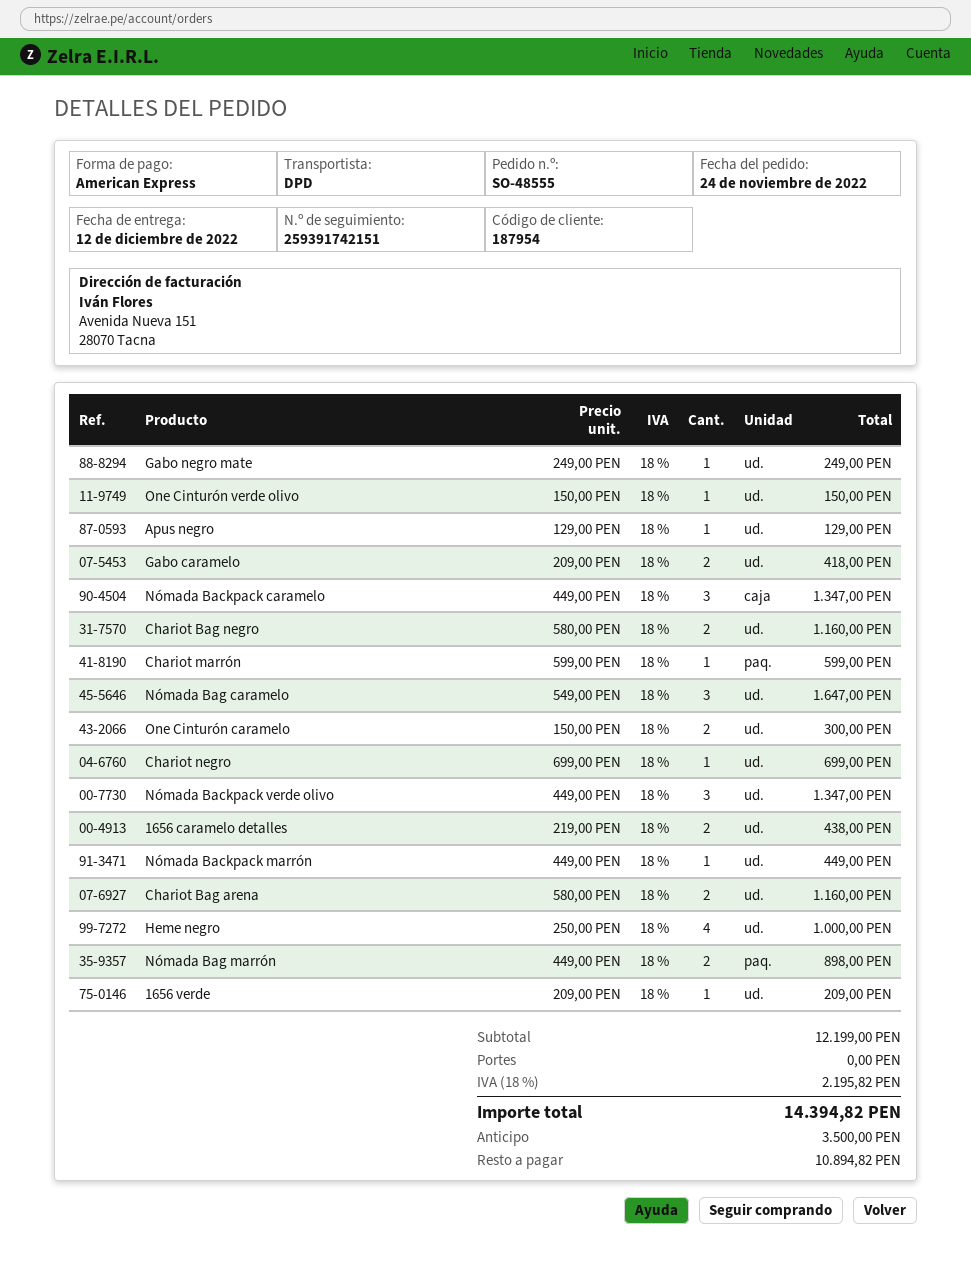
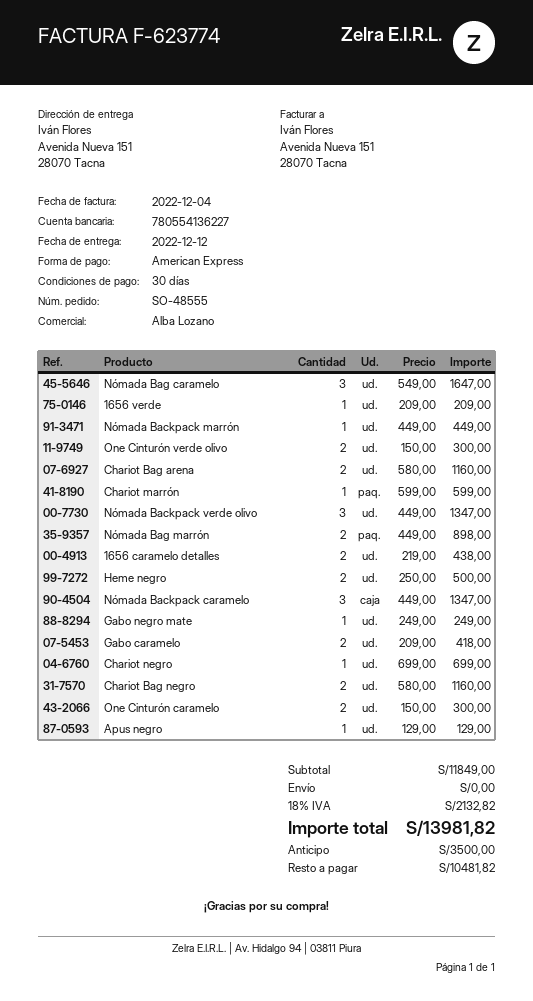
One Cinturón verde olivo: 1 x 150.00 = 150.00 -> 2 x 150.00 = 300.00
Heme negro: 4 x 250.00 = 1000.00 -> 2 x 250.00 = 500.00
subtotal: 12199.00 -> 11849.00
tax: 18% = 2195.82 -> 18% = 2132.82
total: 14394.82 -> 13981.82
balance: 10894.82 -> 10481.82

